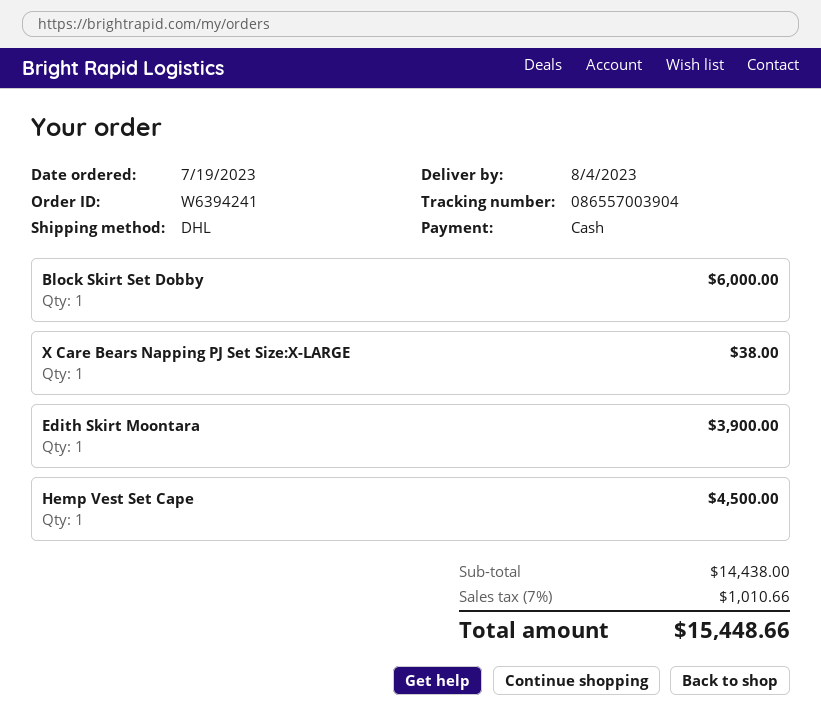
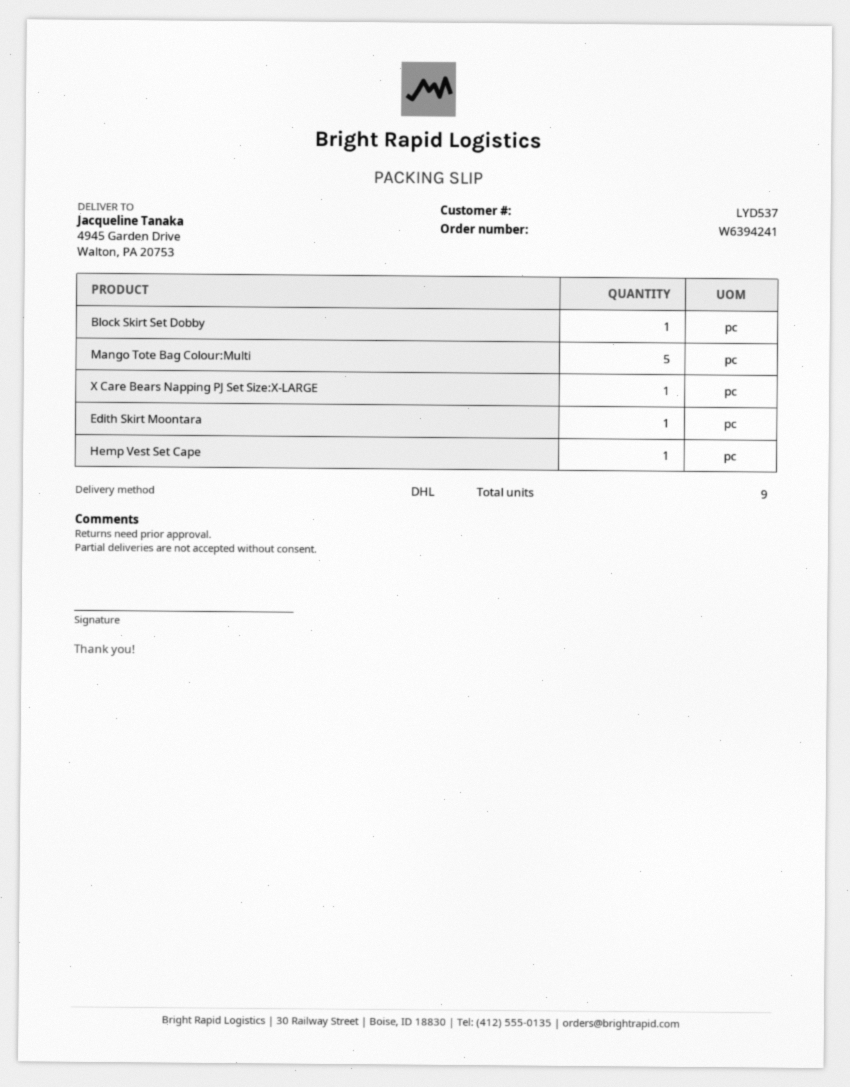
Mango Tote Bag Colour:Multi: none -> 5

